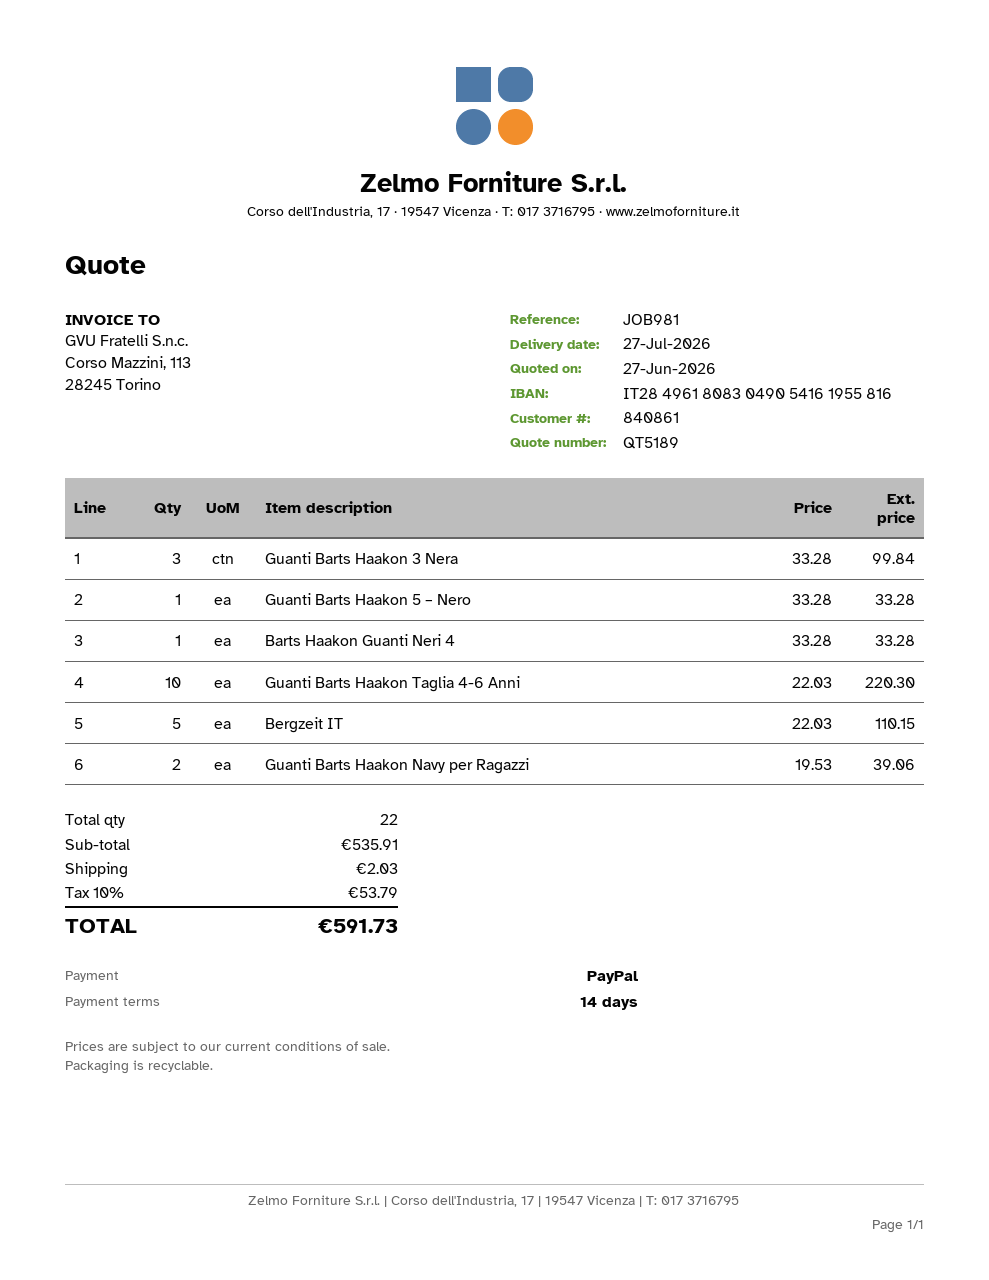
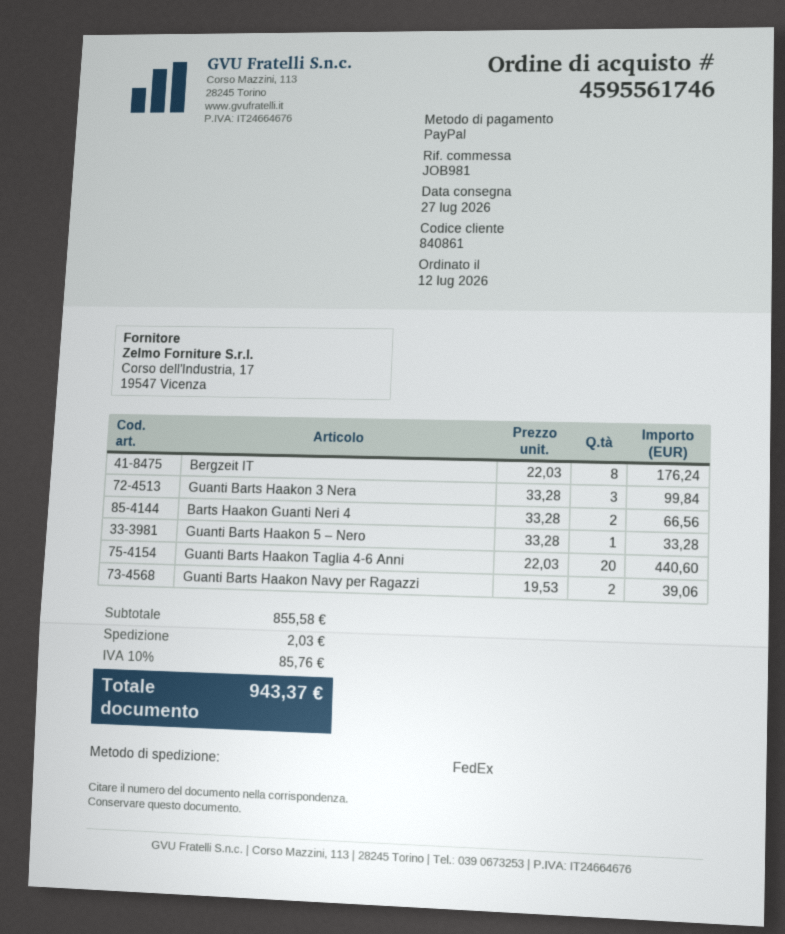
Barts Haakon Guanti Neri 4: 1 x 33.28 = 33.28 -> 2 x 33.28 = 66.56
Guanti Barts Haakon Taglia 4-6 Anni: 10 x 22.03 = 220.30 -> 20 x 22.03 = 440.60
Bergzeit IT: 5 x 22.03 = 110.15 -> 8 x 22.03 = 176.24
subtotal: 535.91 -> 855.58
tax: 10% = 53.79 -> 10% = 85.76
total: 591.73 -> 943.37

